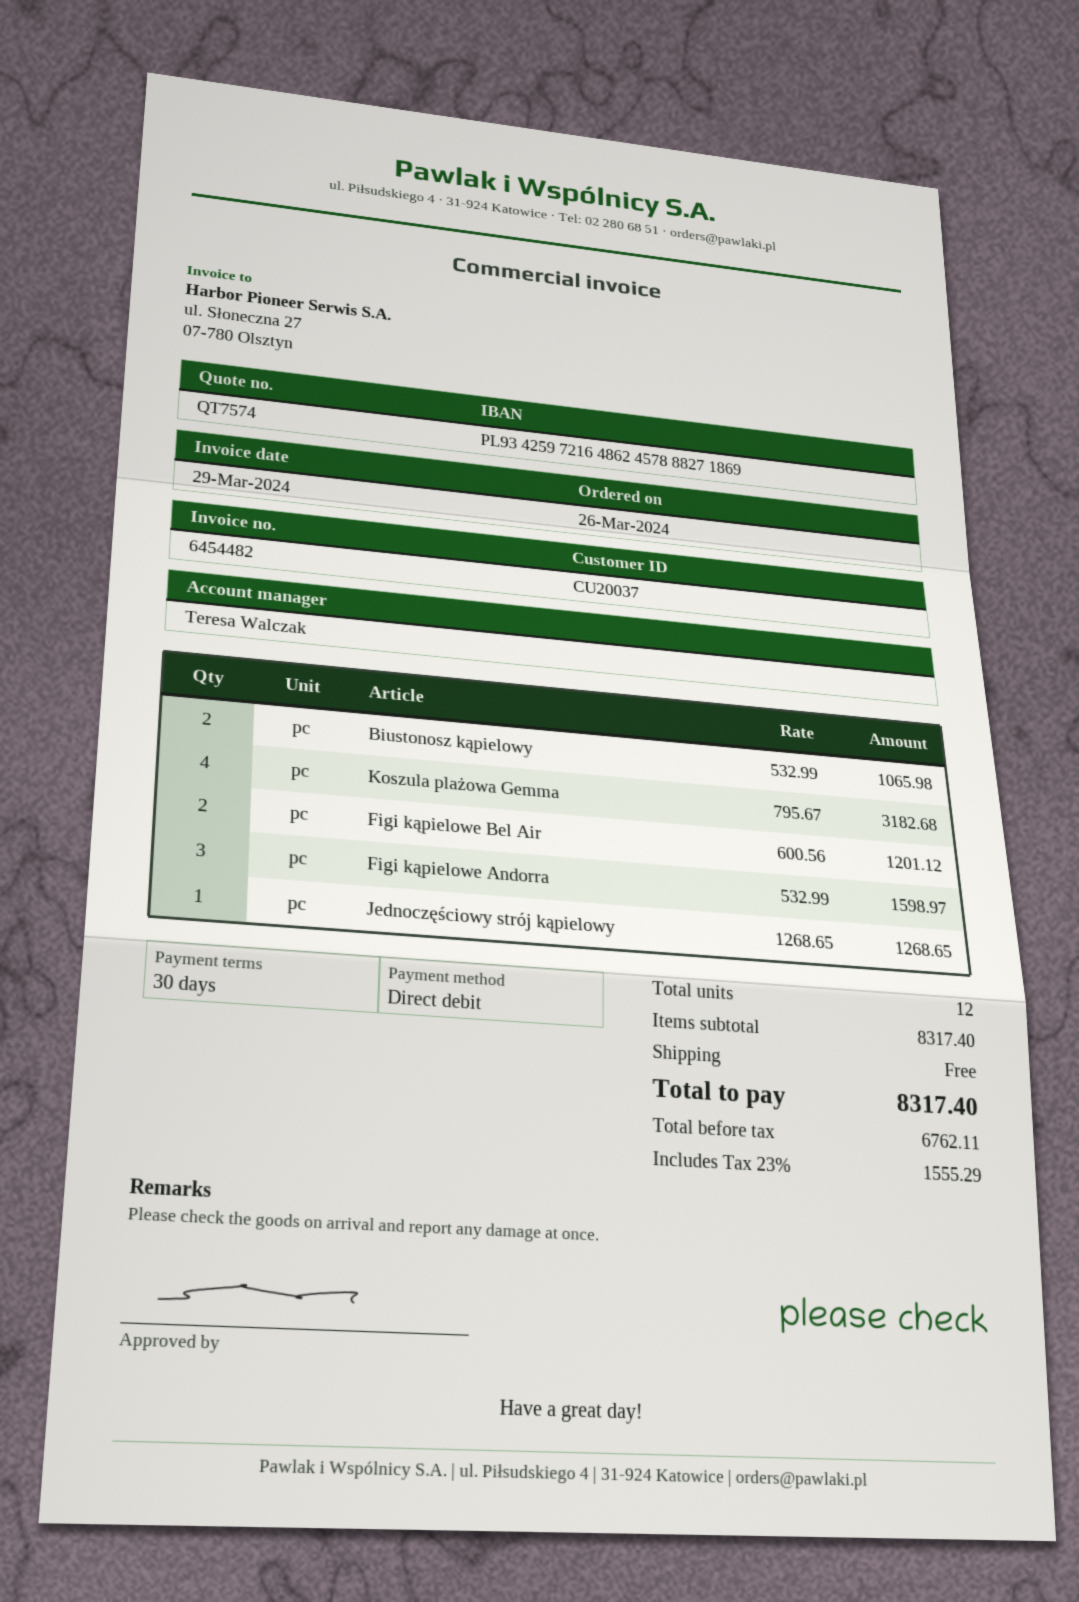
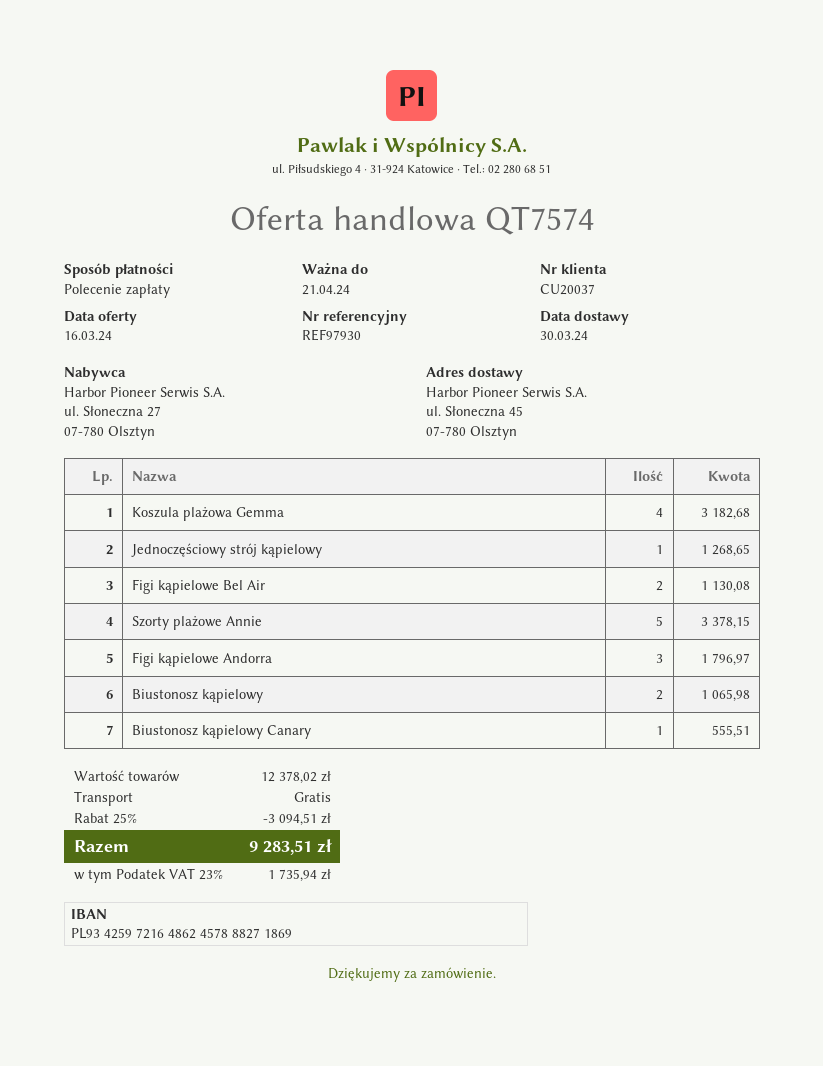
Figi kąpielowe Bel Air: 2 for 1201.12 -> 2 for 1130.08
Figi kąpielowe Andorra: 3 for 1598.97 -> 3 for 1796.97
Szorty plażowe Annie: none -> 5 for 3378.15
Biustonosz kąpielowy Canary: none -> 1 for 555.51
subtotal: 8317.40 -> 12378.02
discount: none -> 25% = 3094.51
tax: 23% = 1555.29 -> 23% = 1735.94
total: 8317.40 -> 9283.51

